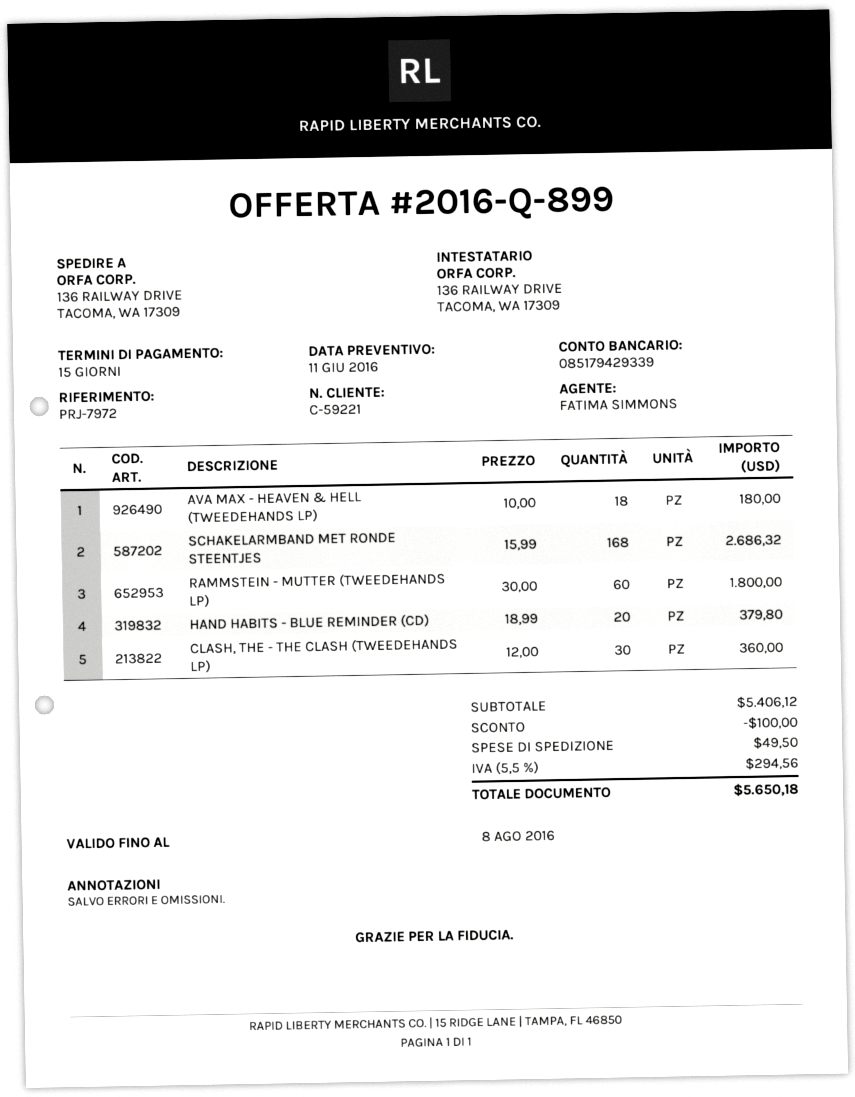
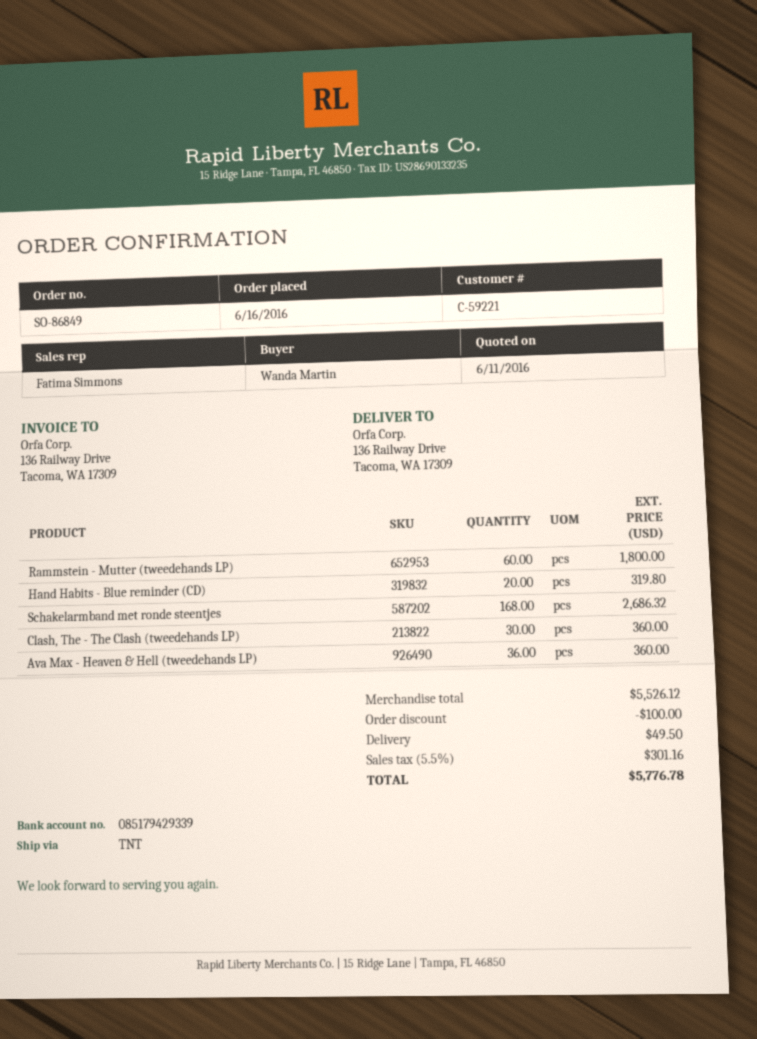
AVA MAX - HEAVEN & HELL (TWEEDEHANDS LP): 18 for 180.00 -> 36 for 360.00
HAND HABITS - BLUE REMINDER (CD): 20 for 379.80 -> 20 for 319.80
subtotal: 5406.12 -> 5526.12
tax: 5.5% = 294.56 -> 5.5% = 301.16
total: 5650.18 -> 5776.78

